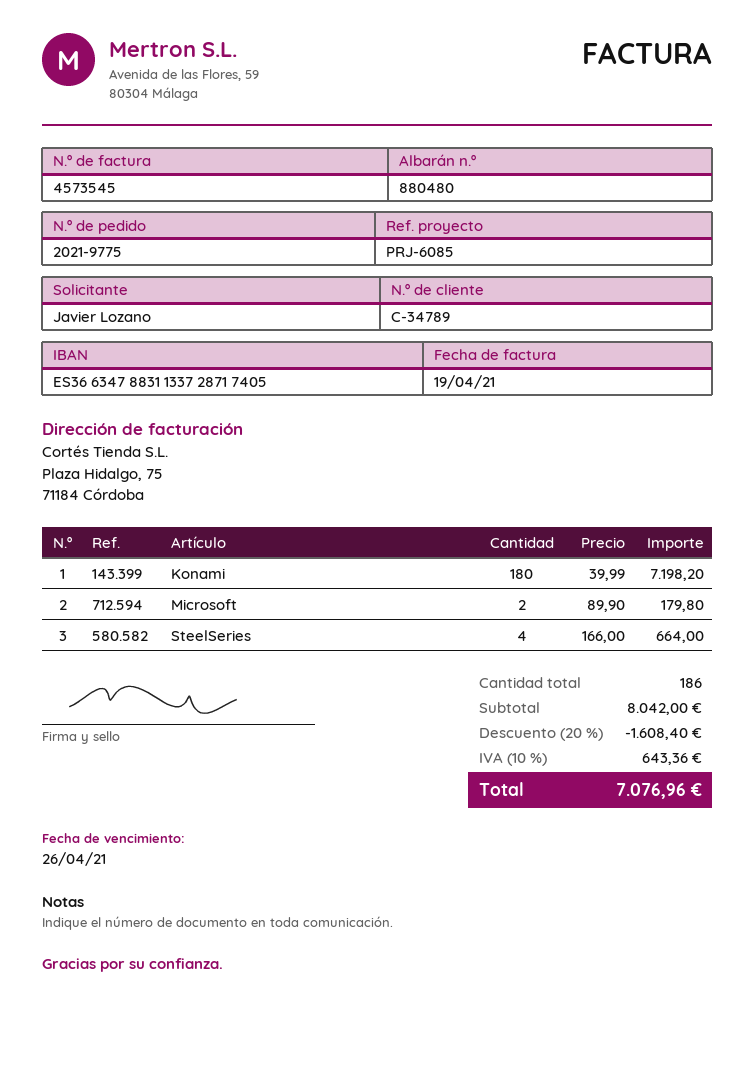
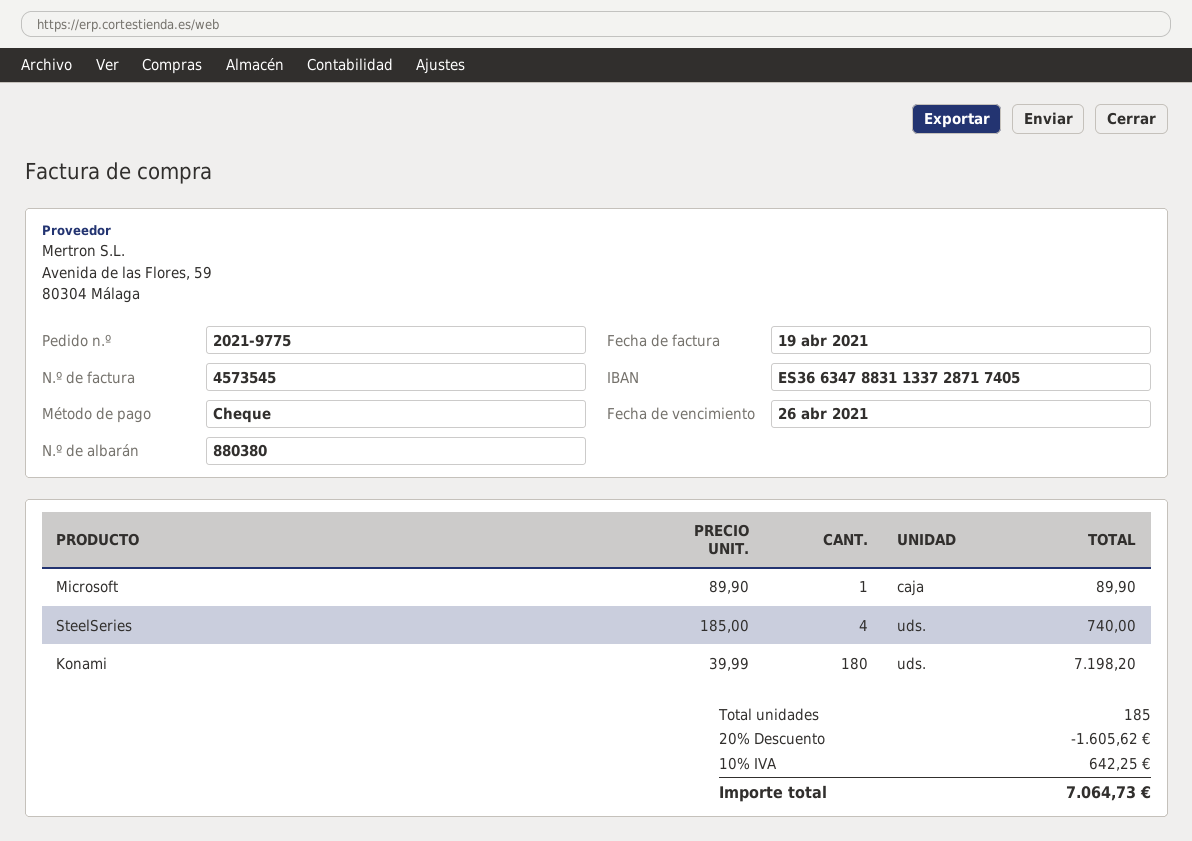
delivery note number: 880480 -> 880380
Microsoft: 2 x 89.90 = 179.80 -> 1 x 89.90 = 89.90
SteelSeries: 4 x 166.00 = 664.00 -> 4 x 185.00 = 740.00
total quantity: 186 -> 185
discount: 20% = 1608.40 -> 20% = 1605.62
tax: 10% = 643.36 -> 10% = 642.25
total: 7076.96 -> 7064.73

